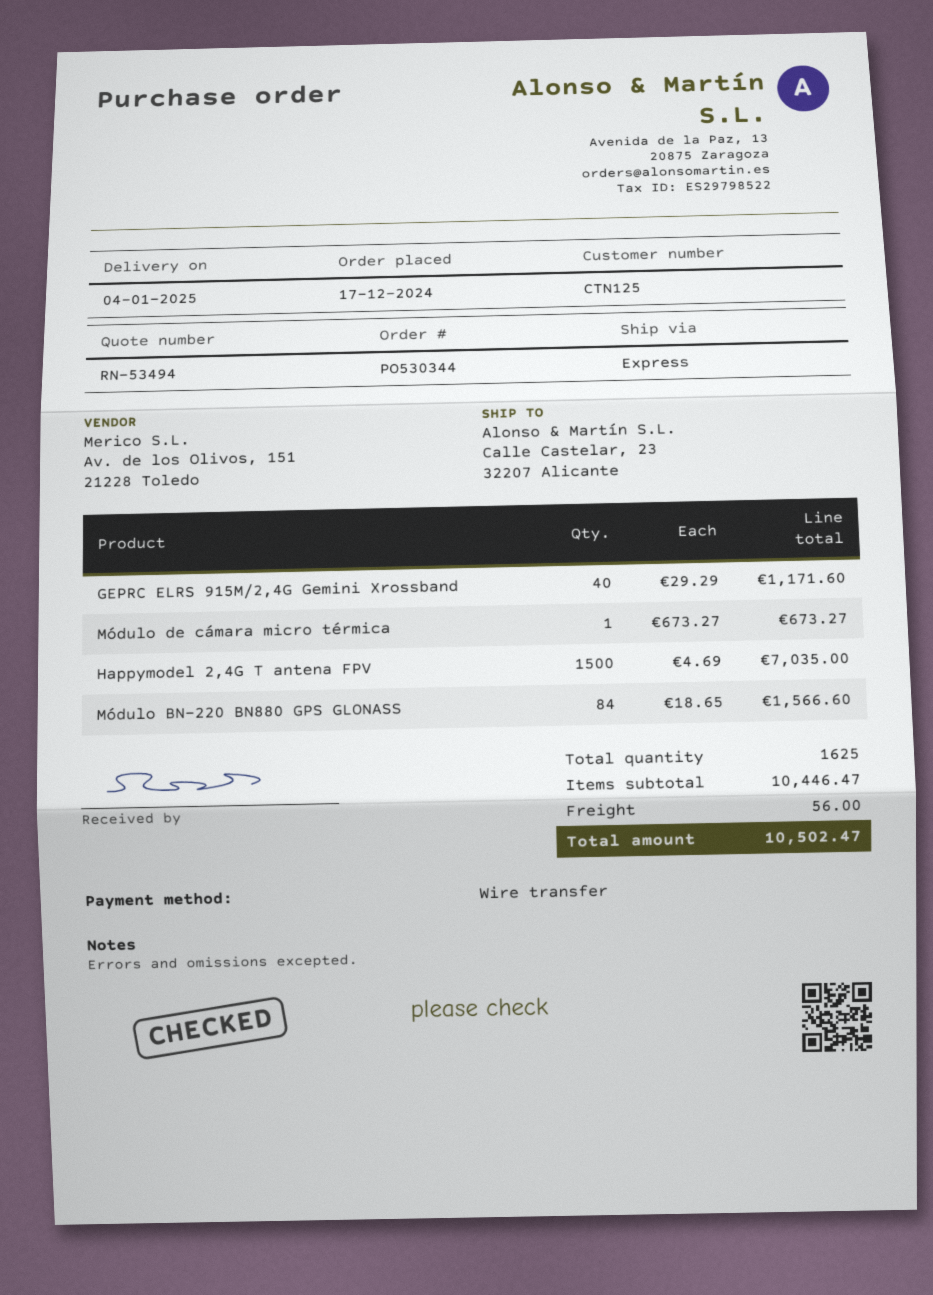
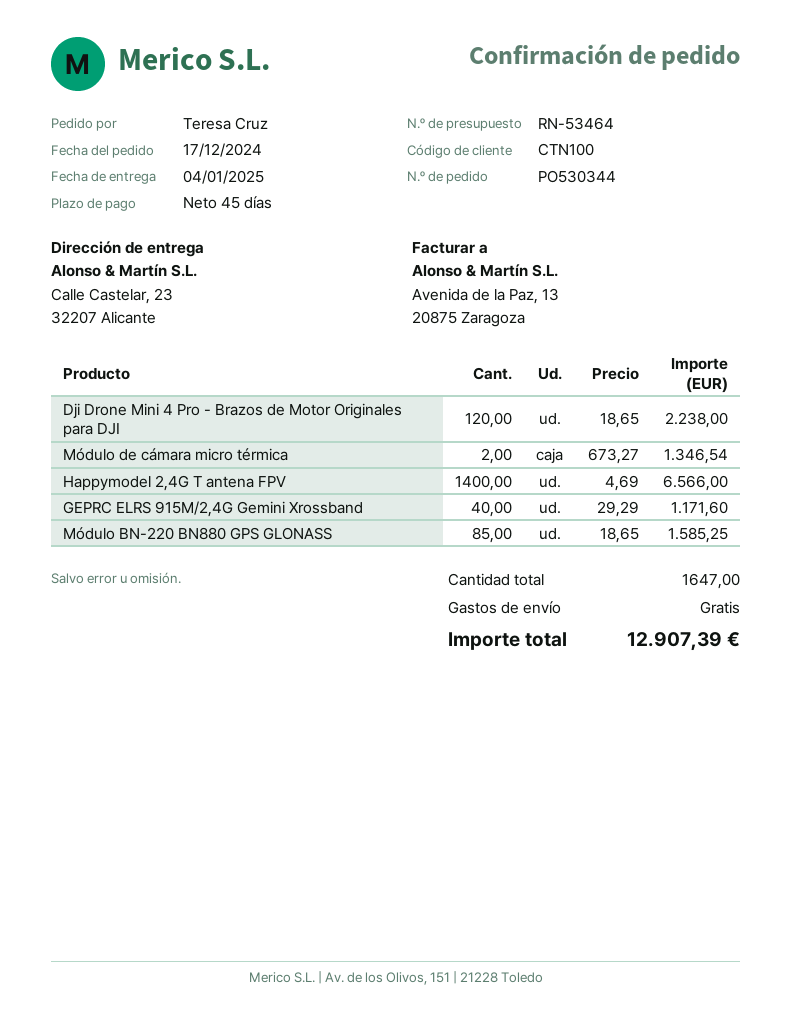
quote number: RN-53494 -> RN-53464
customer number: CTN125 -> CTN100
Módulo de cámara micro térmica: 1 x 673.27 = 673.27 -> 2 x 673.27 = 1346.54
Happymodel 2,4G T antena FPV: 1500 x 4.69 = 7035.00 -> 1400 x 4.69 = 6566.00
Módulo BN-220 BN880 GPS GLONASS: 84 x 18.65 = 1566.60 -> 85 x 18.65 = 1585.25
Dji Drone Mini 4 Pro - Brazos de Motor Originales para DJI: none -> 120 x 18.65 = 2238.00
total quantity: 1625 -> 1647
shipping: 56.00 -> 0.00
total: 10502.47 -> 12907.39

